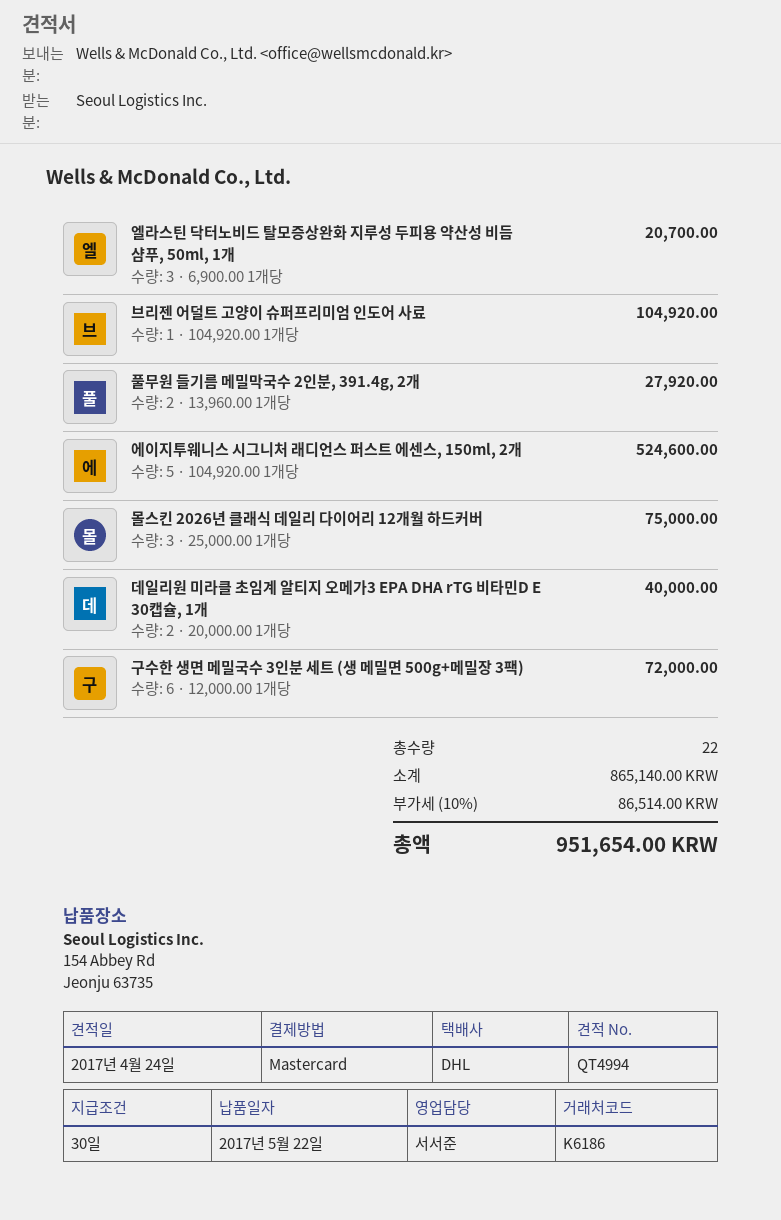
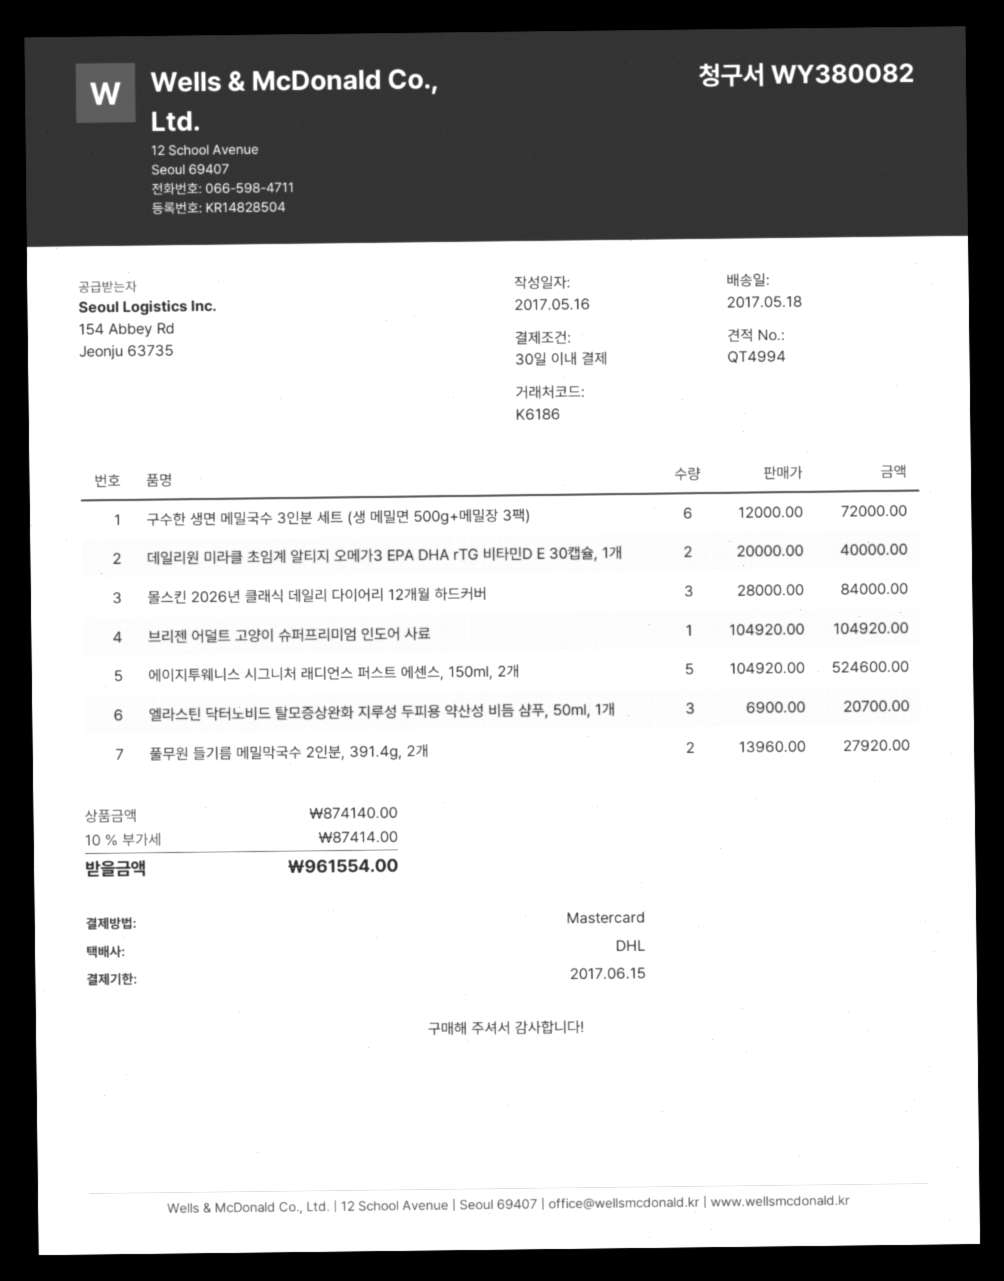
delivery date: 2017-05-22 -> 2017-05-18
몰스킨 2026년 클래식 데일리 다이어리 12개월 하드커버: 3 x 25000.00 = 75000.00 -> 3 x 28000.00 = 84000.00
subtotal: 865140.00 -> 874140.00
tax: 10% = 86514.00 -> 10% = 87414.00
total: 951654.00 -> 961554.00

